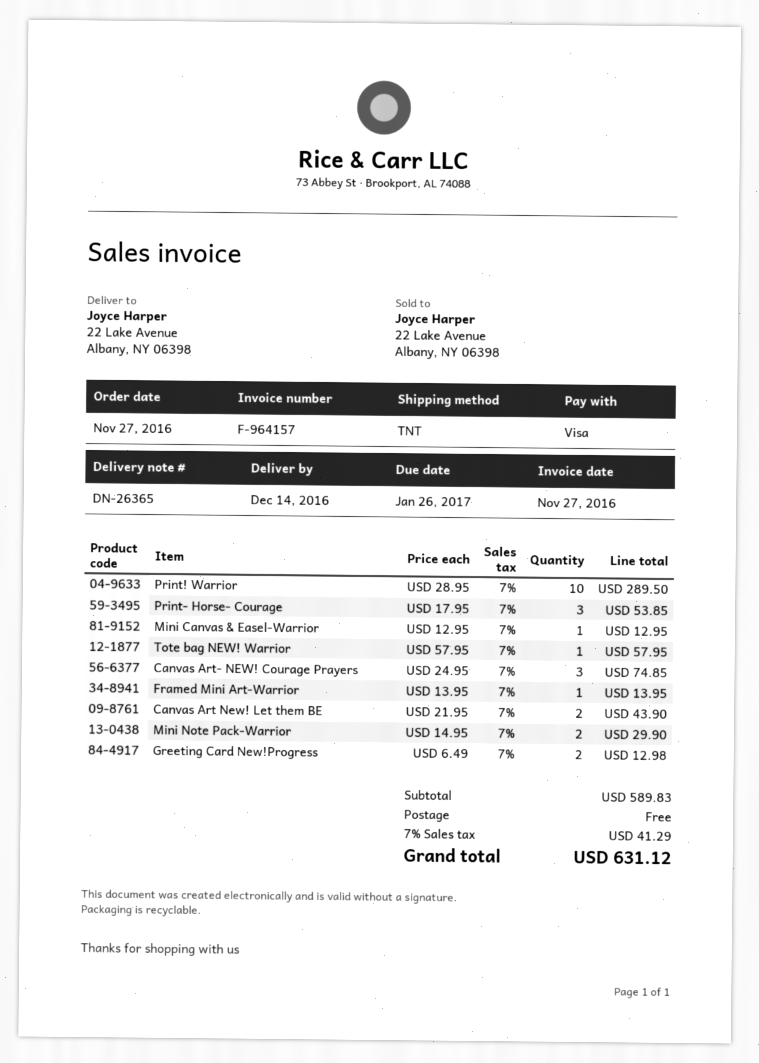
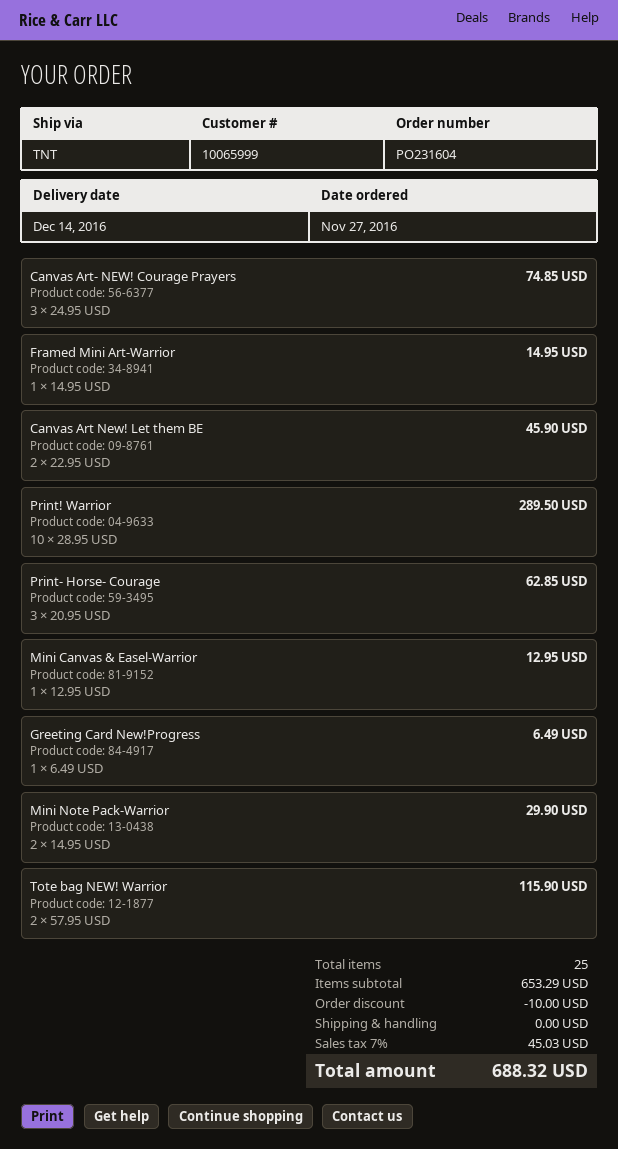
Print- Horse- Courage: 3 x 17.95 = 53.85 -> 3 x 20.95 = 62.85
Tote bag NEW! Warrior: 1 x 57.95 = 57.95 -> 2 x 57.95 = 115.90
Framed Mini Art-Warrior: 1 x 13.95 = 13.95 -> 1 x 14.95 = 14.95
Canvas Art New! Let them BE: 2 x 21.95 = 43.90 -> 2 x 22.95 = 45.90
Greeting Card New!Progress: 2 x 6.49 = 12.98 -> 1 x 6.49 = 6.49
subtotal: 589.83 -> 653.29
discount: none -> 10.00
tax: 7% = 41.29 -> 7% = 45.03
total: 631.12 -> 688.32

